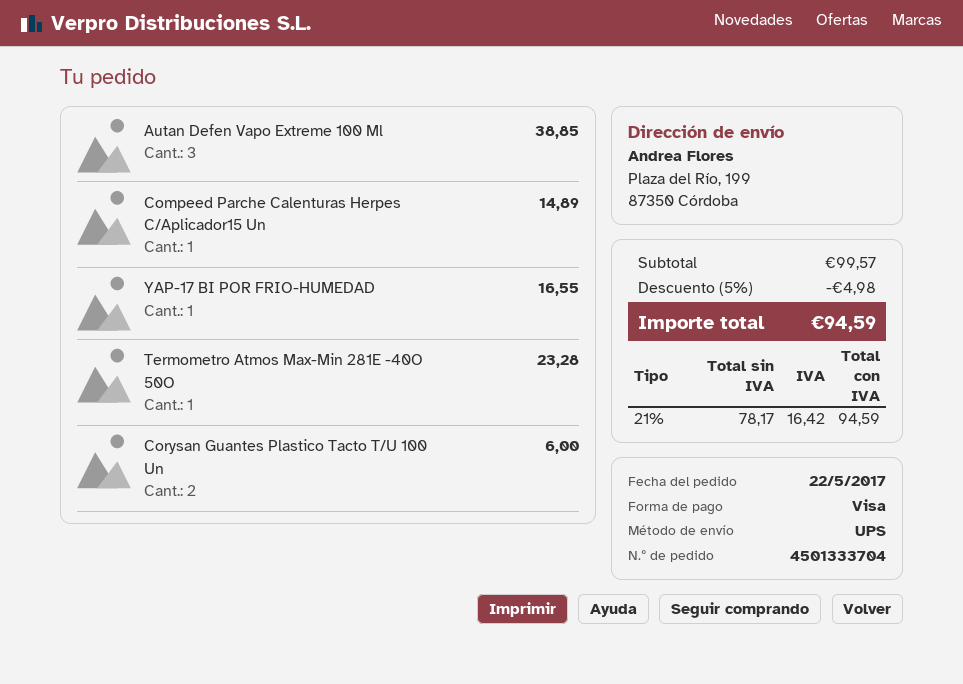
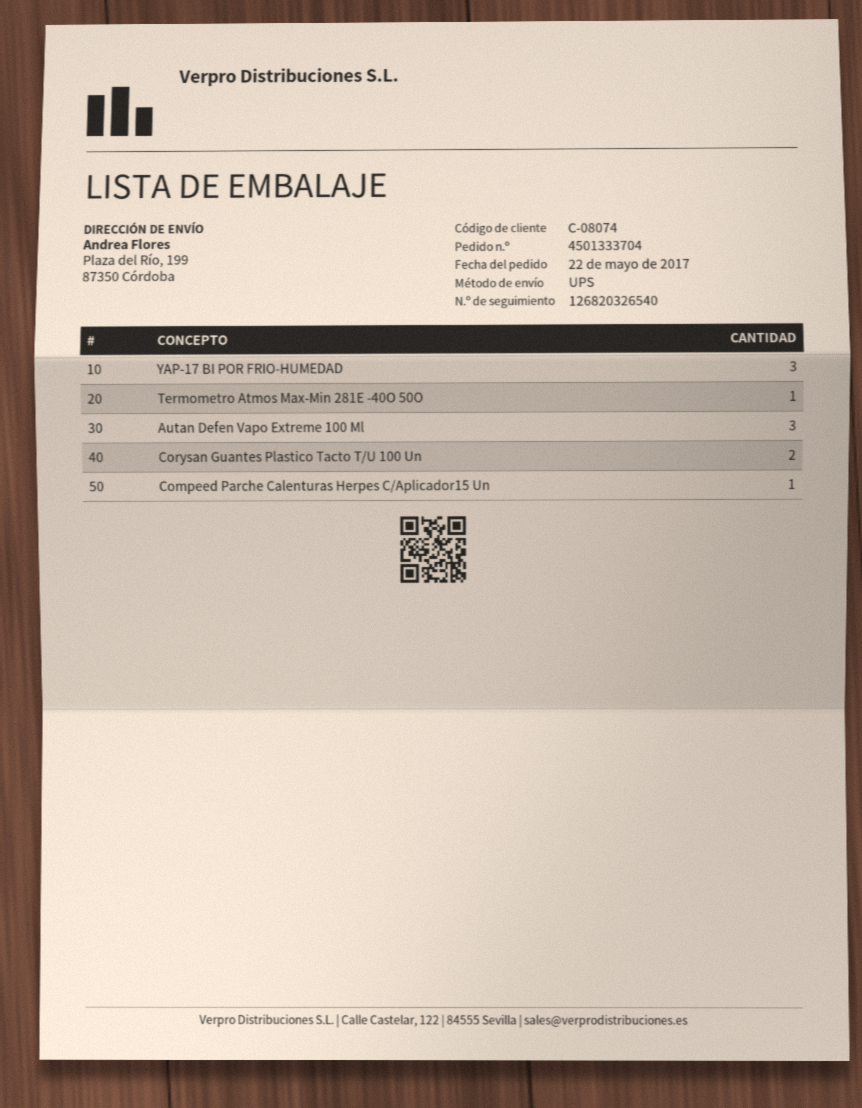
YAP-17 BI POR FRIO-HUMEDAD: 1 -> 3

